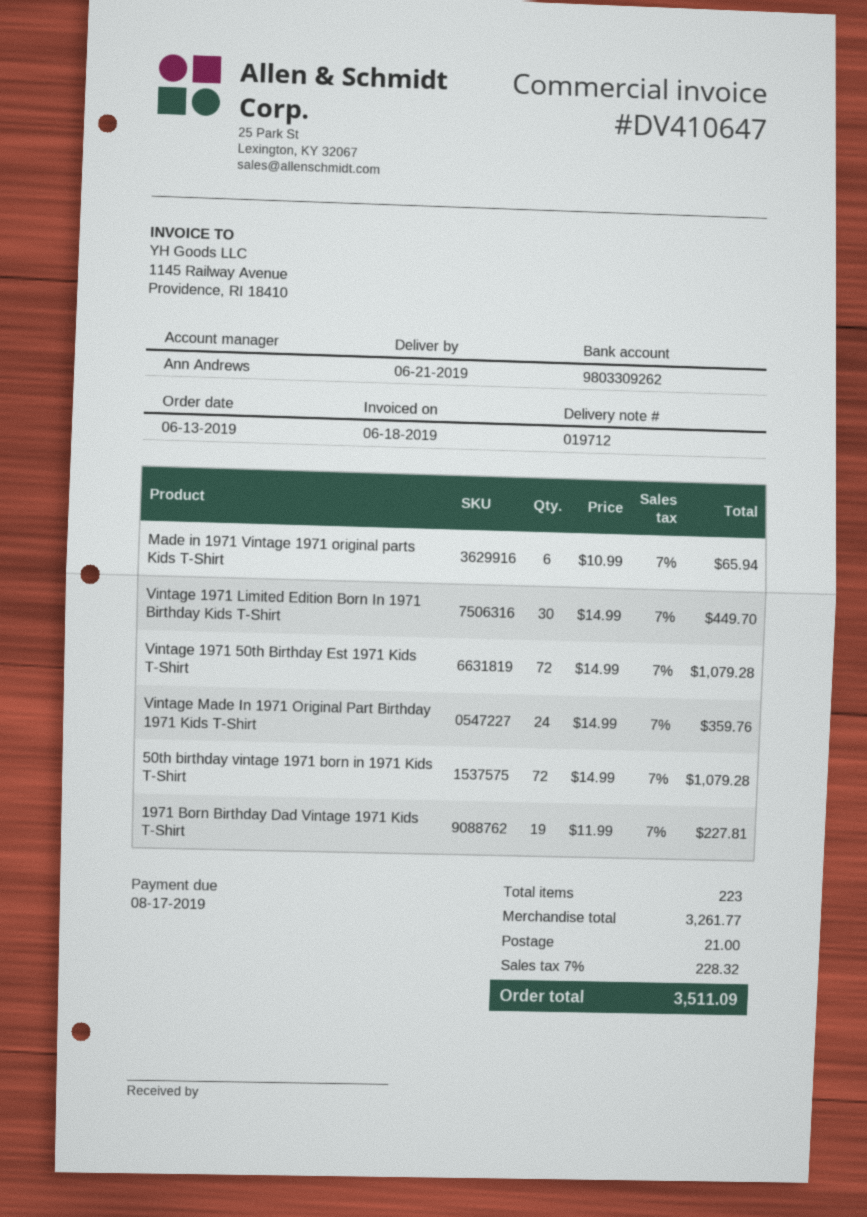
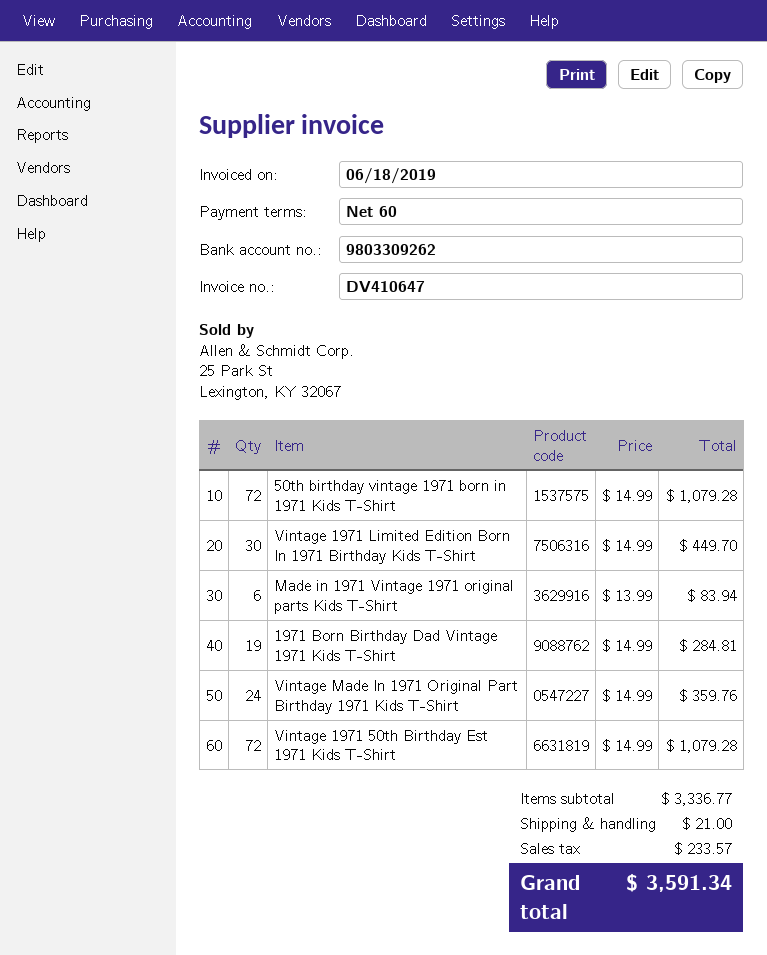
Made in 1971 Vintage 1971 original parts Kids T-Shirt: 6 x 10.99 = 65.94 -> 6 x 13.99 = 83.94
1971 Born Birthday Dad Vintage 1971 Kids T-Shirt: 19 x 11.99 = 227.81 -> 19 x 14.99 = 284.81
subtotal: 3261.77 -> 3336.77
tax: 228.32 -> 233.57
total: 3511.09 -> 3591.34

